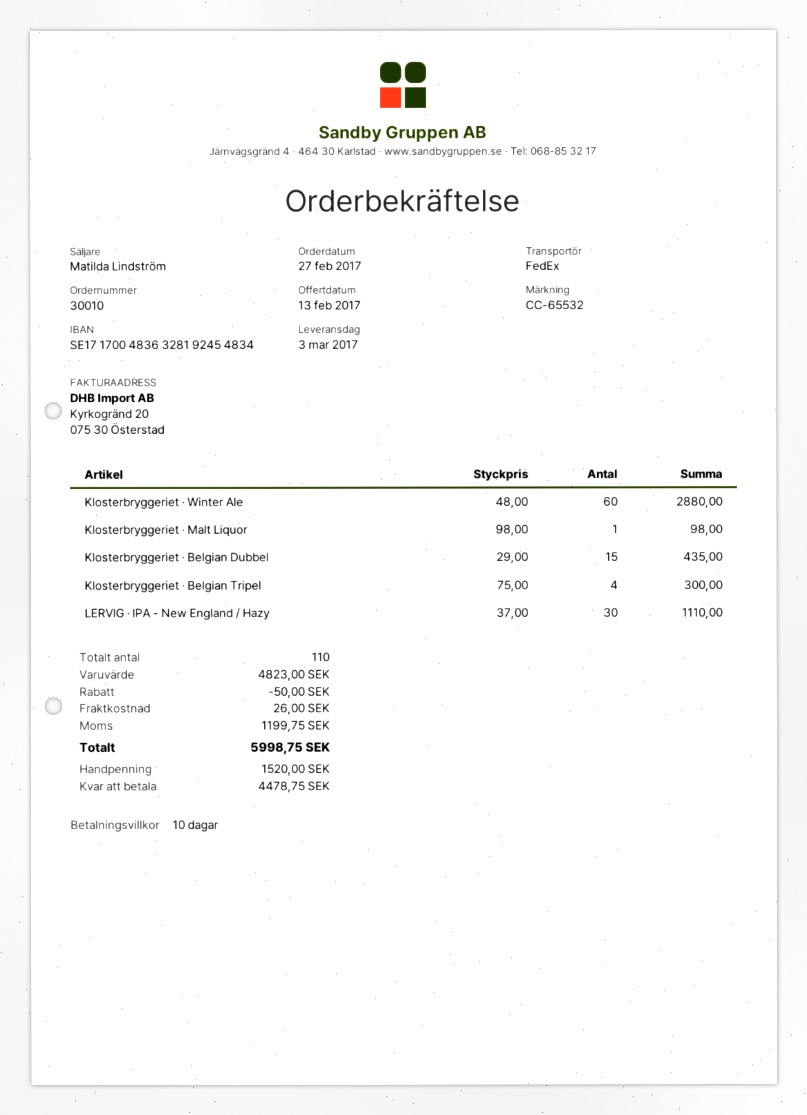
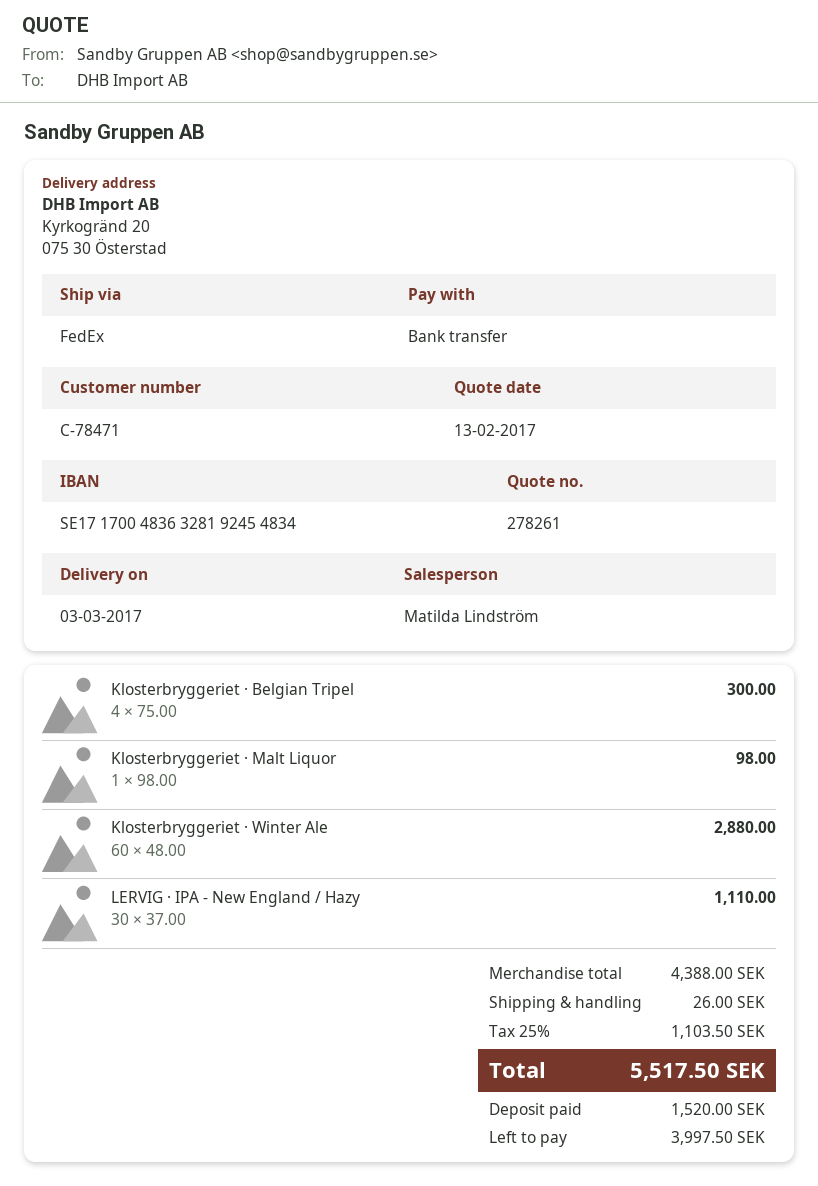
Klosterbryggeriet · Belgian Dubbel: 15 x 29.00 = 435.00 -> none
subtotal: 4823.00 -> 4388.00
discount: 50.00 -> none
tax: 1199.75 -> 1103.50
total: 5998.75 -> 5517.50
balance: 4478.75 -> 3997.50

